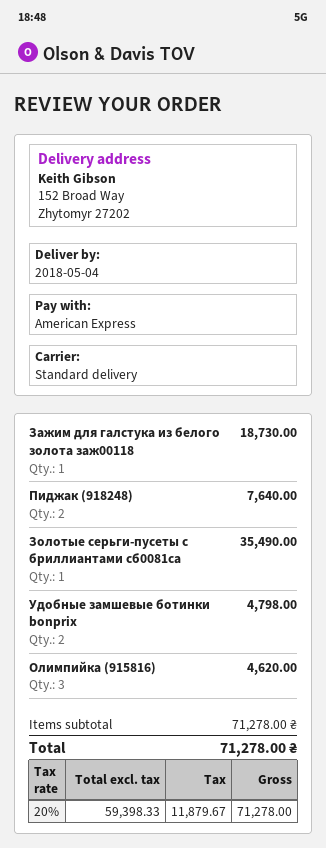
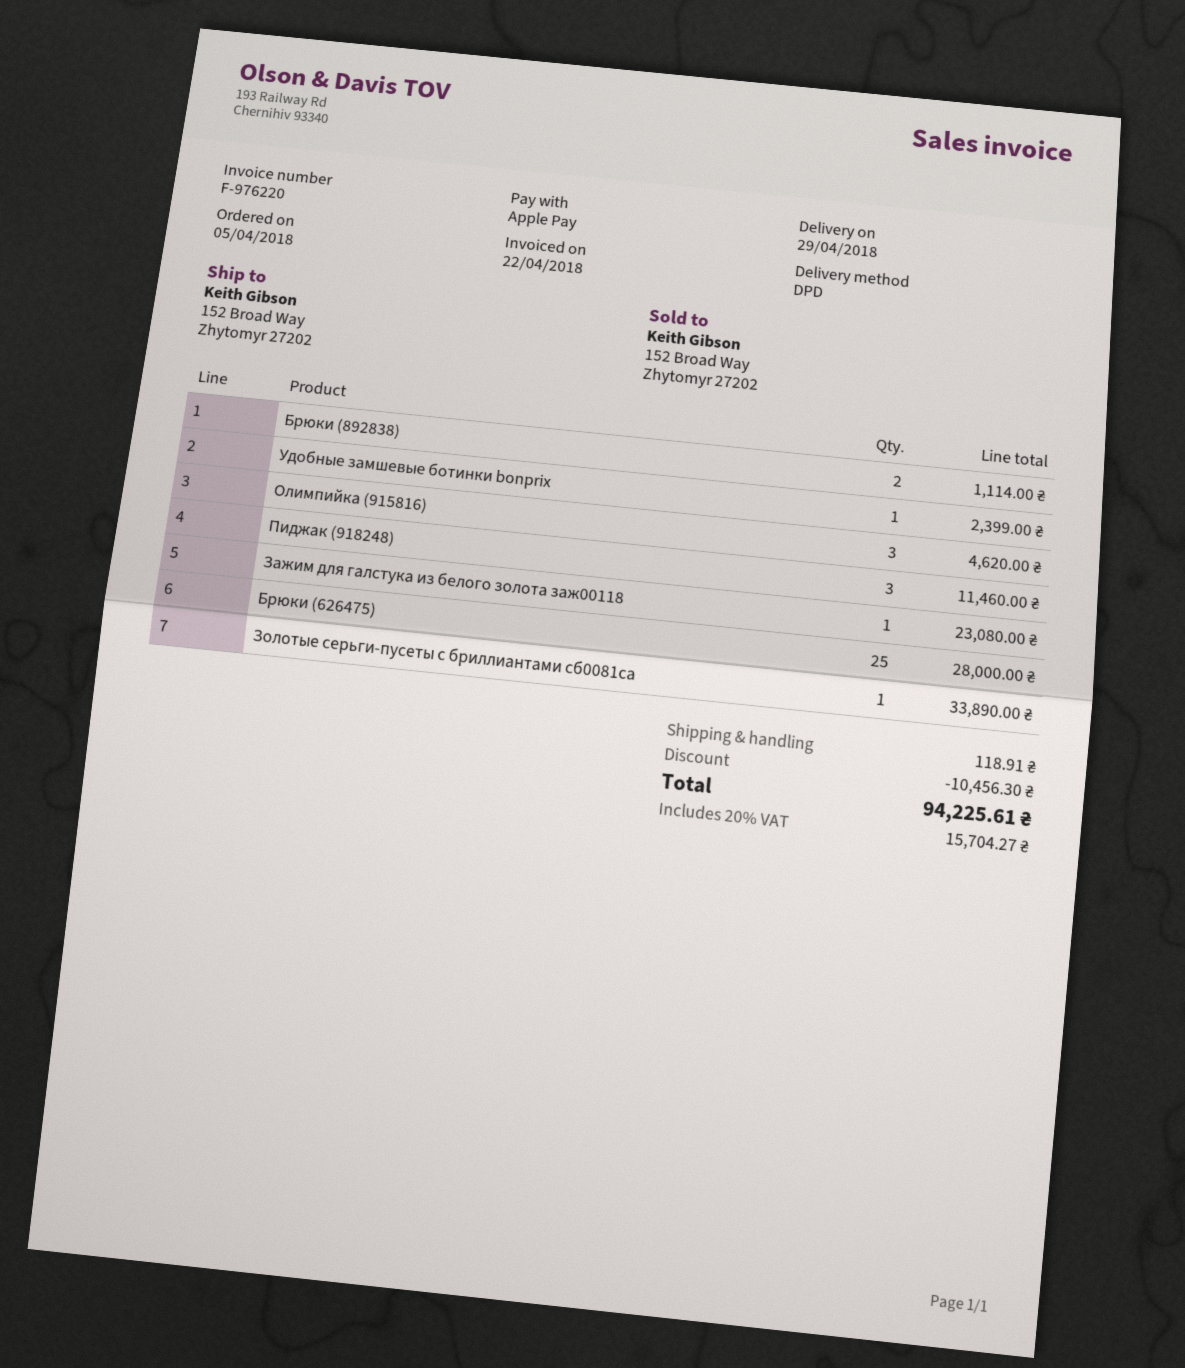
delivery date: 2018-05-04 -> 2018-04-29
payment method: American Express -> Apple Pay
shipping method: standard -> DPD
Зажим для галстука из белого золота заж00118: 1 for 18730.00 -> 1 for 23080.00
Пиджак (918248): 2 for 7640.00 -> 3 for 11460.00
Золотые серьги-пусеты с бриллиантами сб0081ca: 1 for 35490.00 -> 1 for 33890.00
Удобные замшевые ботинки bonprix: 2 for 4798.00 -> 1 for 2399.00
Брюки (892838): none -> 2 for 1114.00
Брюки (626475): none -> 25 for 28000.00
discount: none -> 10456.30
shipping: none -> 118.91
tax: 20% = 11879.67 -> 20% = 15704.27
total: 71278.00 -> 94225.61

